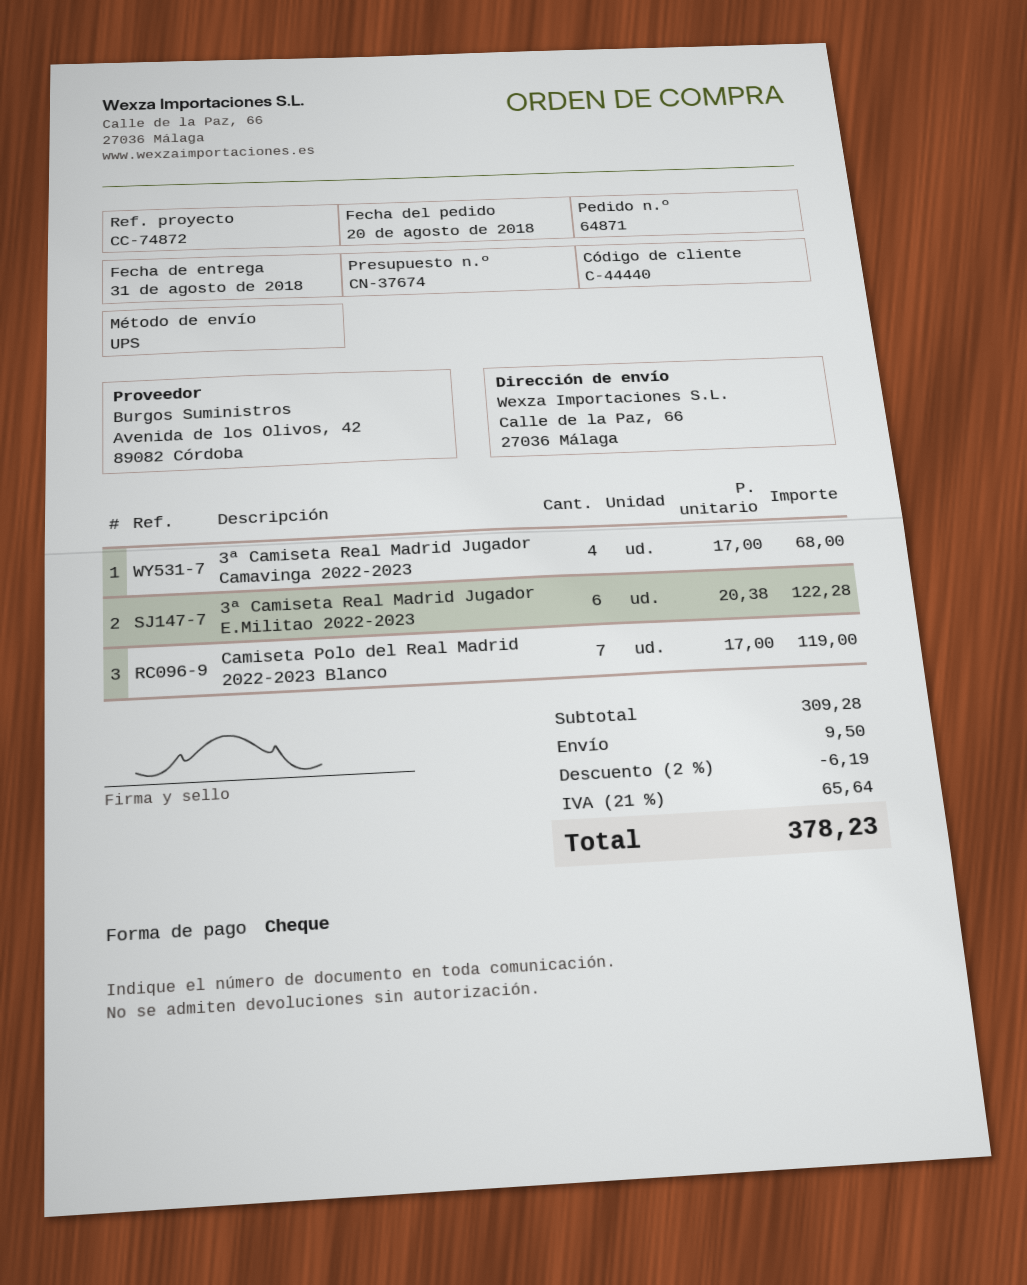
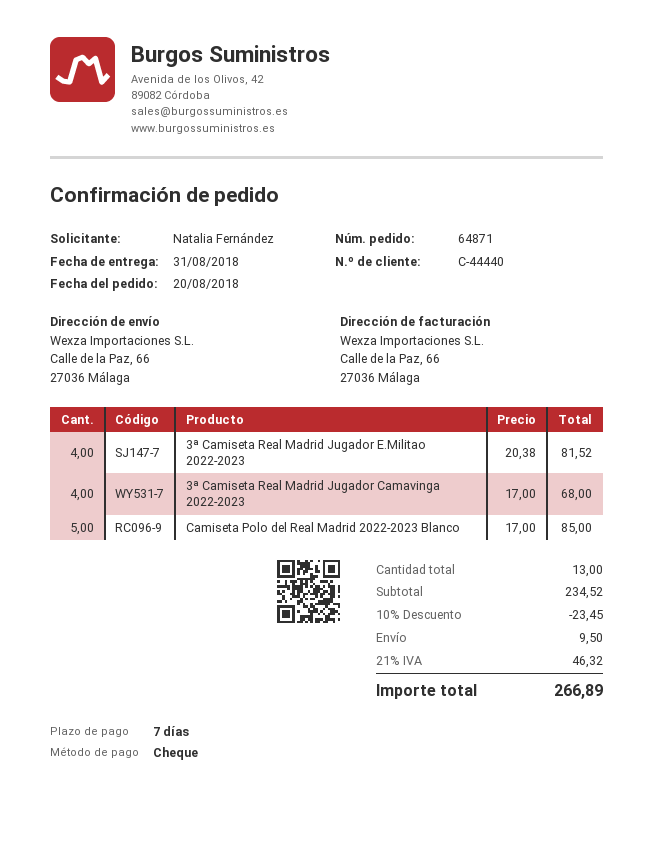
3ª Camiseta Real Madrid Jugador E.Militao 2022-2023: 6 x 20.38 = 122.28 -> 4 x 20.38 = 81.52
Camiseta Polo del Real Madrid 2022-2023 Blanco: 7 x 17.00 = 119.00 -> 5 x 17.00 = 85.00
subtotal: 309.28 -> 234.52
discount: 2% = 6.19 -> 10% = 23.45
tax: 21% = 65.64 -> 21% = 46.32
total: 378.23 -> 266.89

